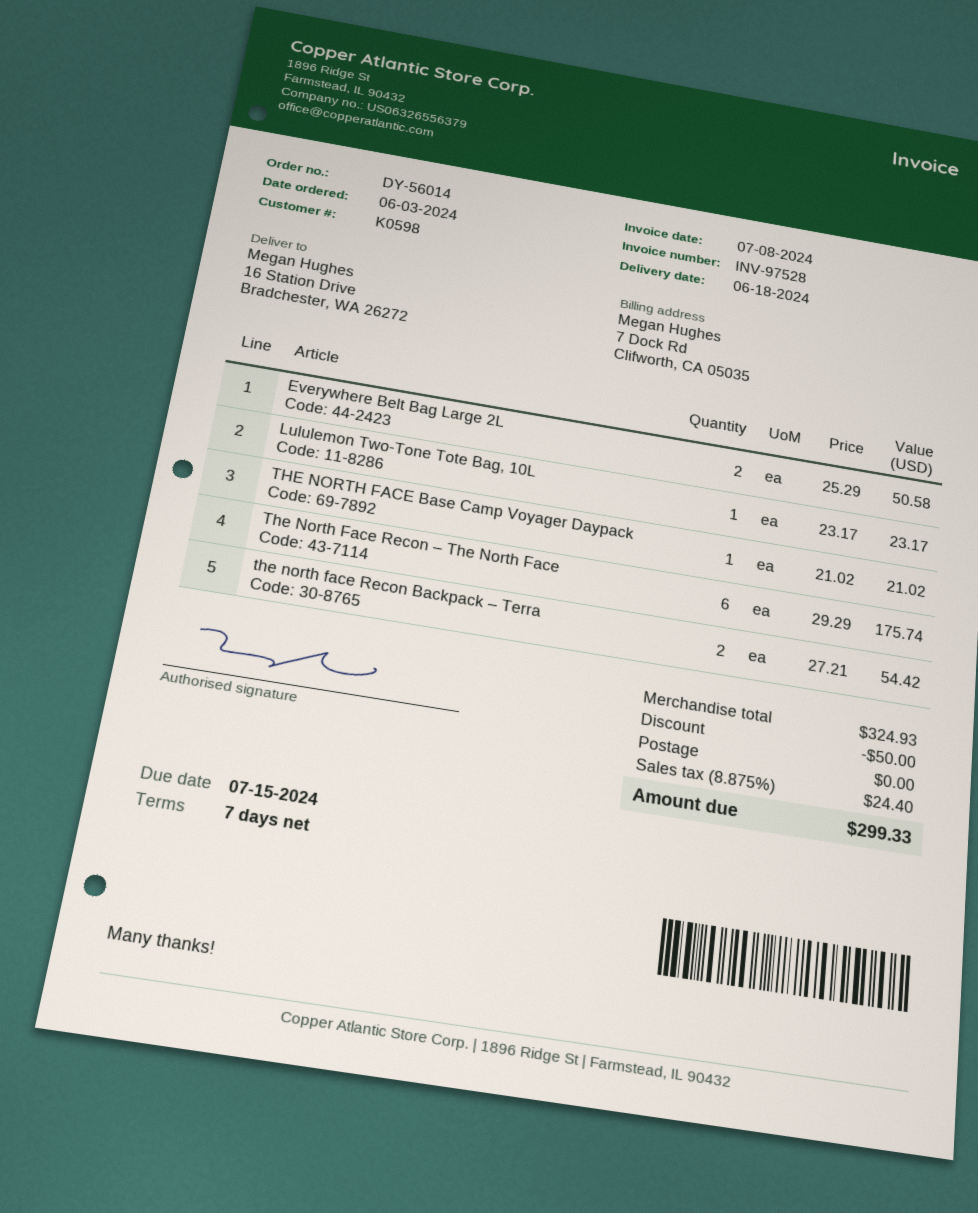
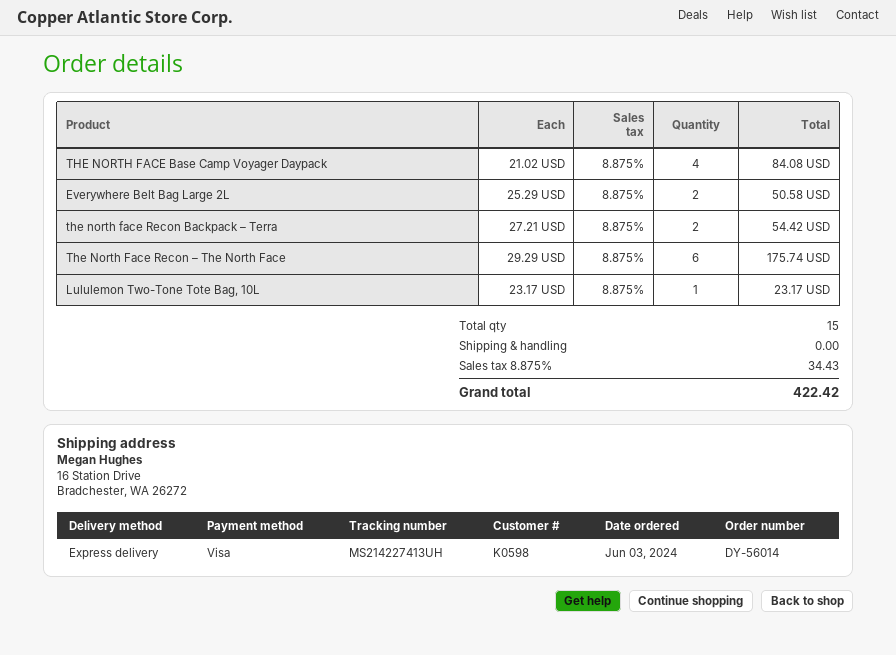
THE NORTH FACE Base Camp Voyager Daypack: 1 x 21.02 = 21.02 -> 4 x 21.02 = 84.08
discount: 50.00 -> none
tax: 8.875% = 24.40 -> 8.875% = 34.43
total: 299.33 -> 422.42

